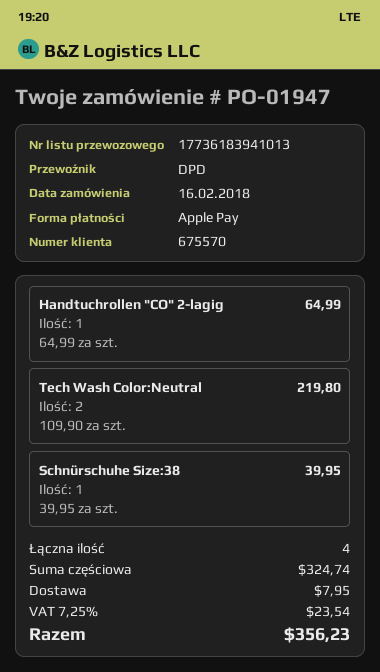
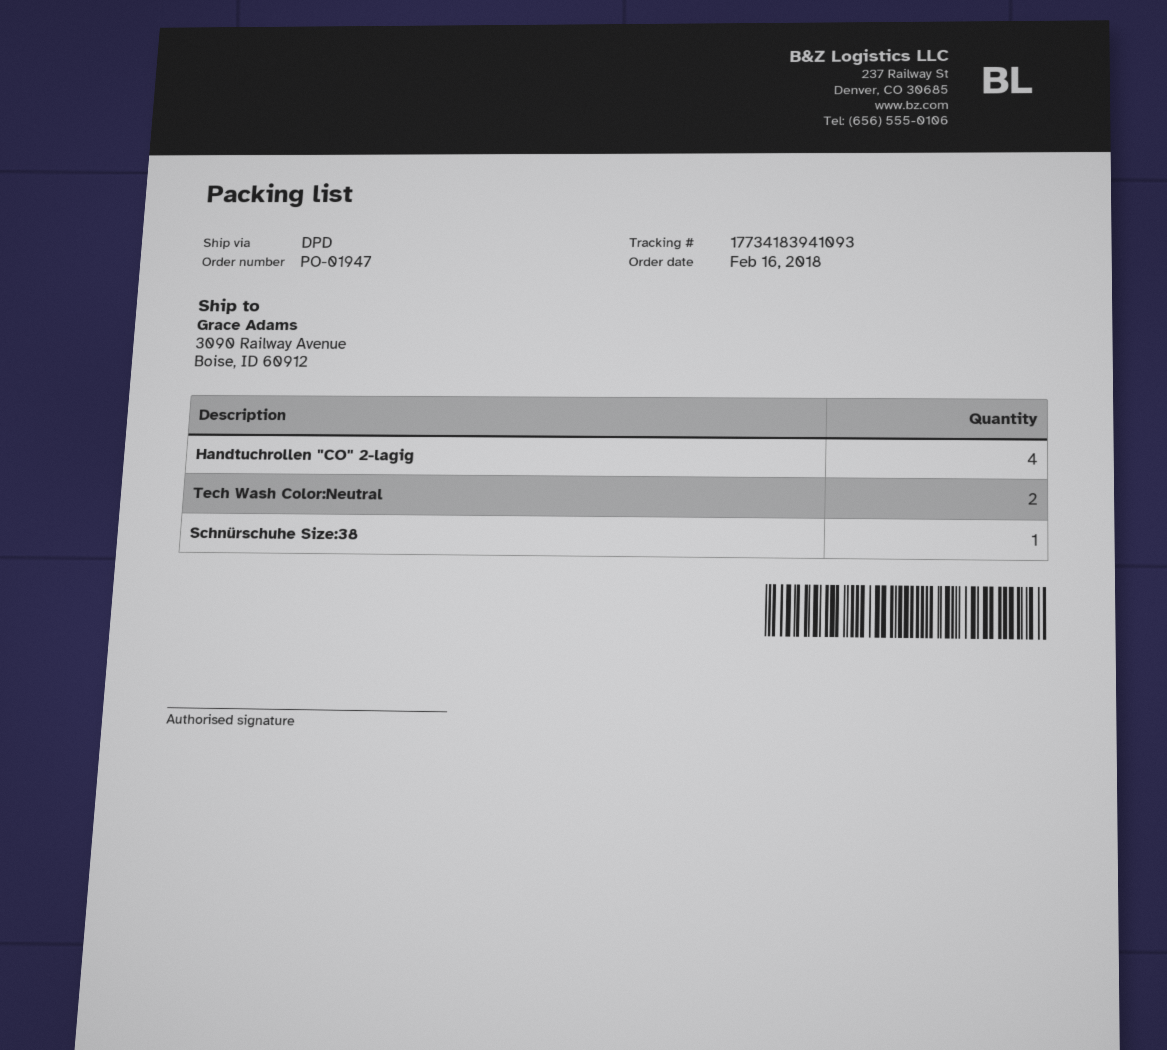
tracking number: 17736183941013 -> 17734183941093
Handtuchrollen "CO" 2-lagig: 1 -> 4

